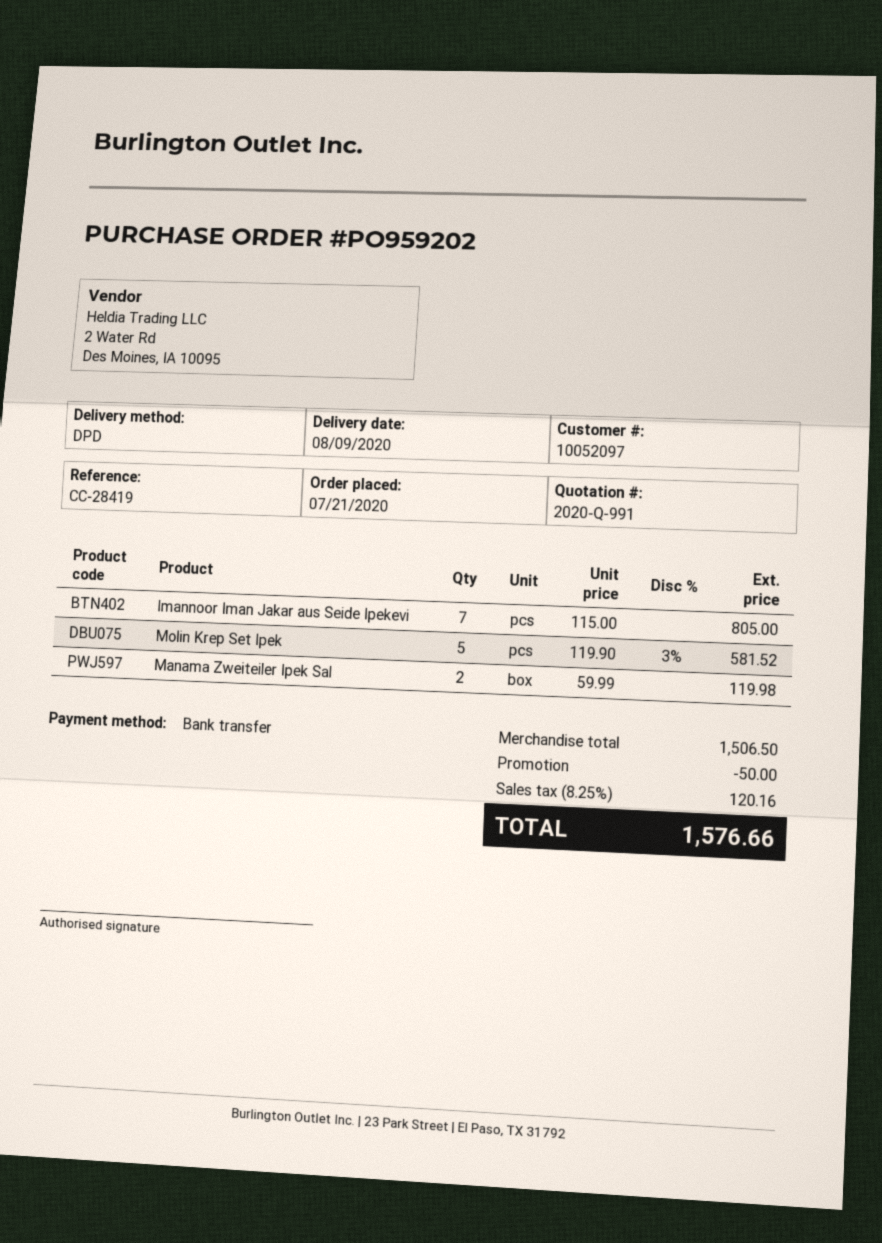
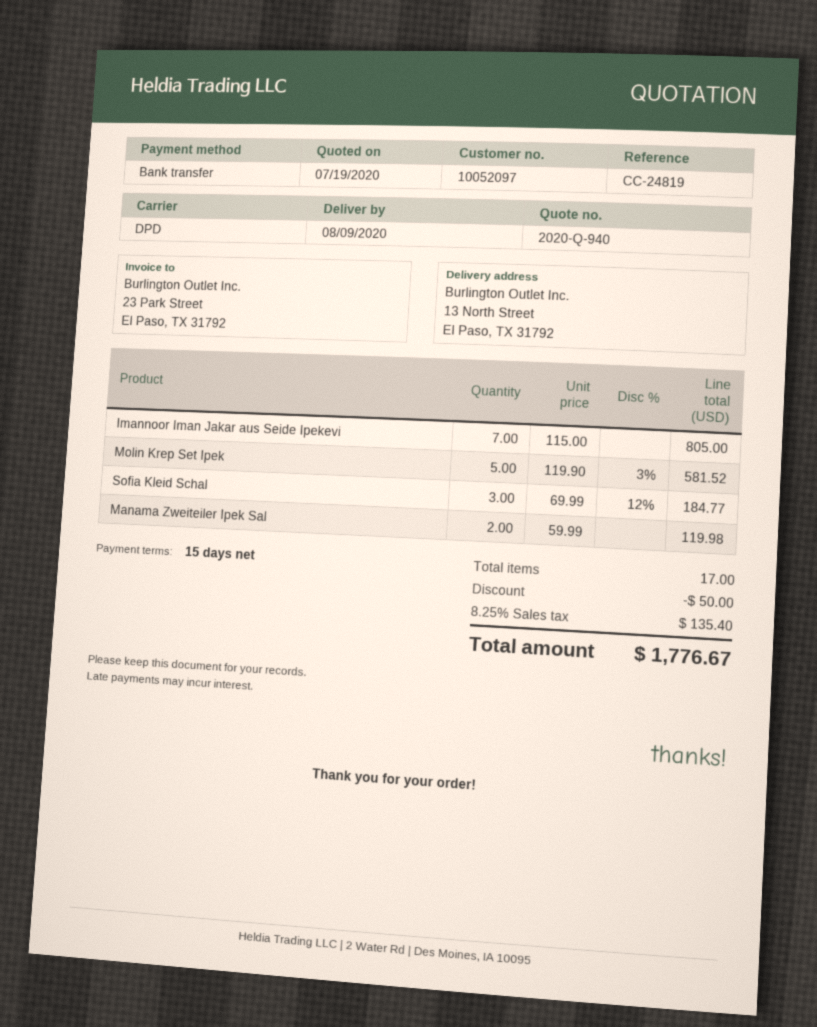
quote number: 2020-Q-991 -> 2020-Q-940
reference: CC-28419 -> CC-24819
Sofia Kleid Schal: none -> 3 x 69.99 - 12% = 184.77
tax: 8.25% = 120.16 -> 8.25% = 135.40
total: 1576.66 -> 1776.67

